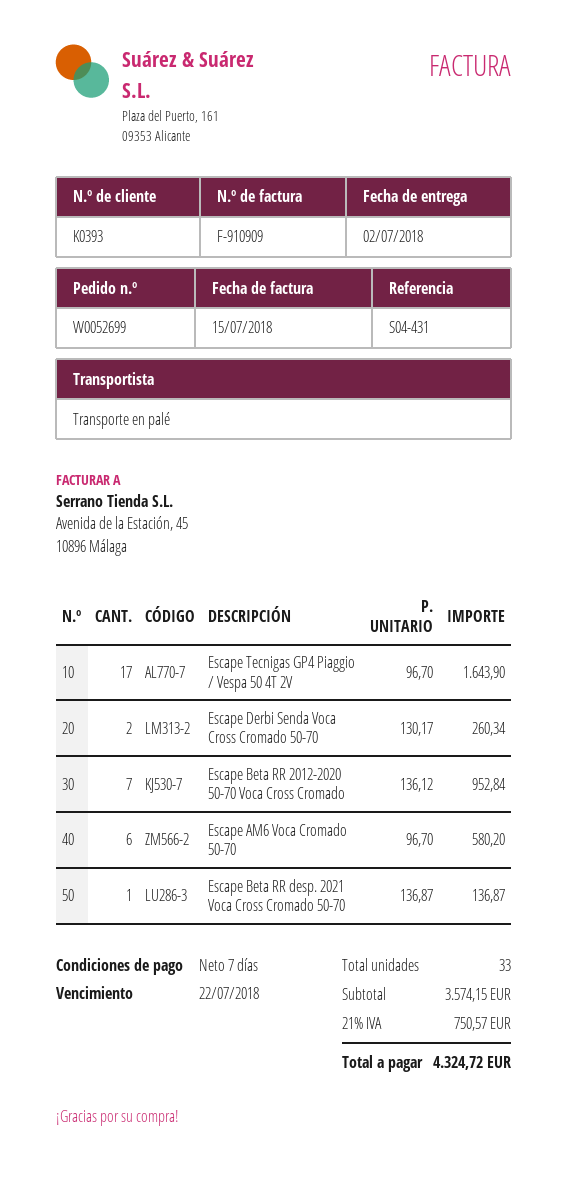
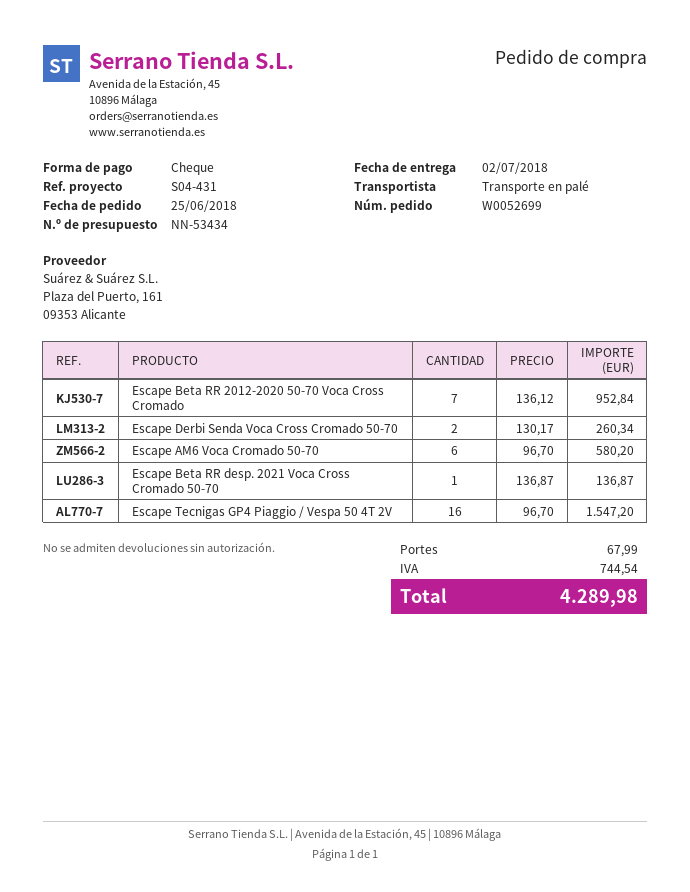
Escape Tecnigas GP4 Piaggio / Vespa 50 4T 2V: 17 x 96.70 = 1643.90 -> 16 x 96.70 = 1547.20
shipping: none -> 67.99
tax: 750.57 -> 744.54
total: 4324.72 -> 4289.98

